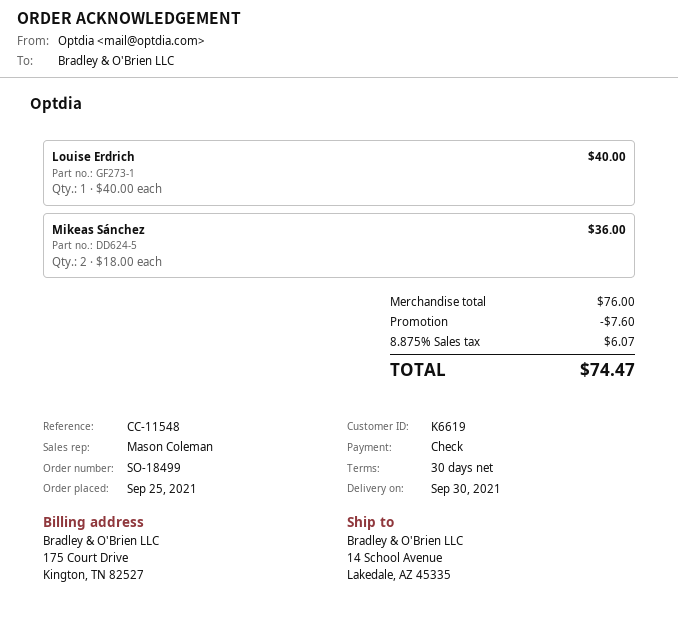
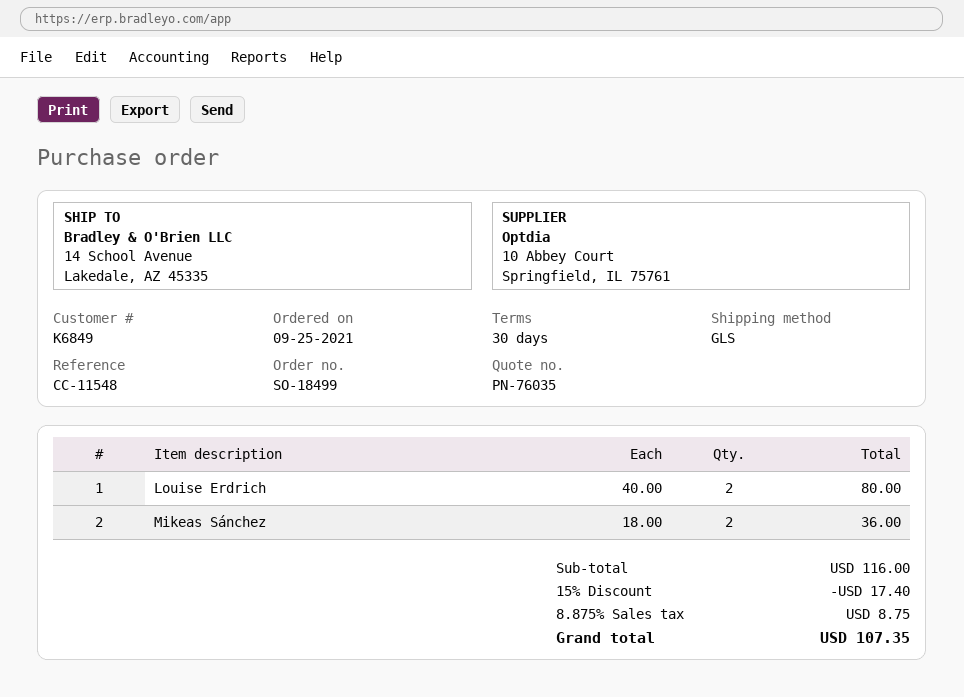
customer number: K6619 -> K6849
Louise Erdrich: 1 x 40.00 = 40.00 -> 2 x 40.00 = 80.00
subtotal: 76.00 -> 116.00
discount: 7.60 -> 17.40
tax: 8.875% = 6.07 -> 8.875% = 8.75
total: 74.47 -> 107.35

